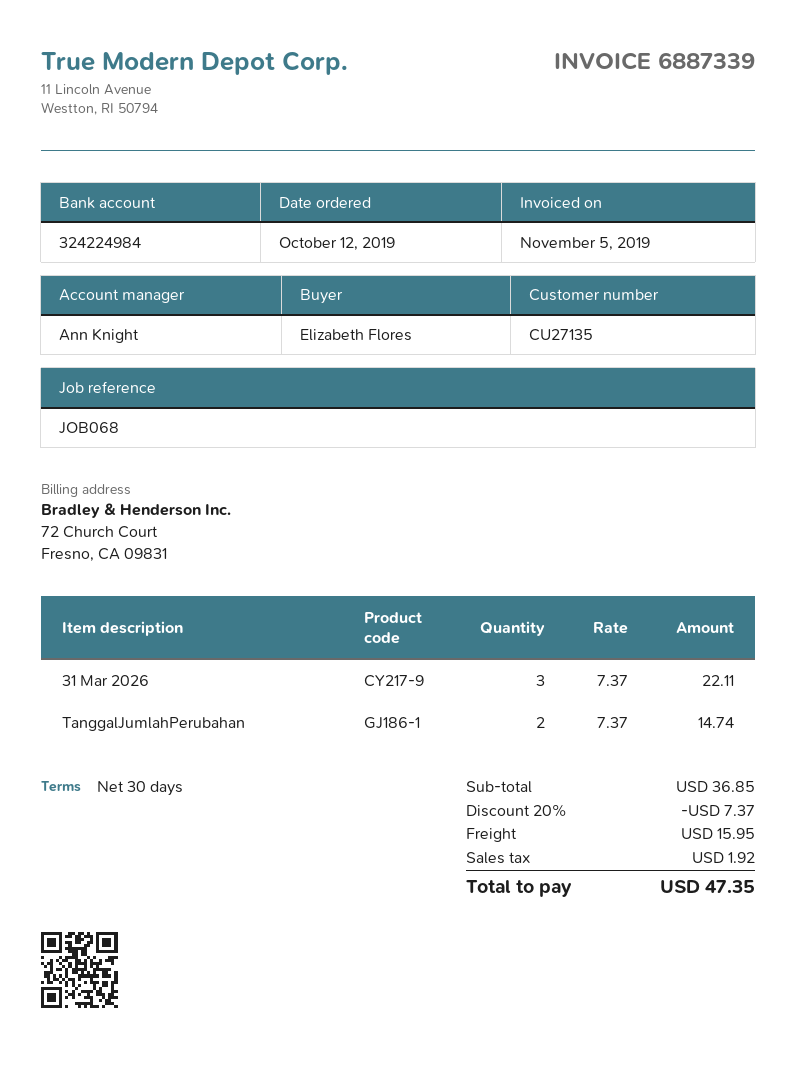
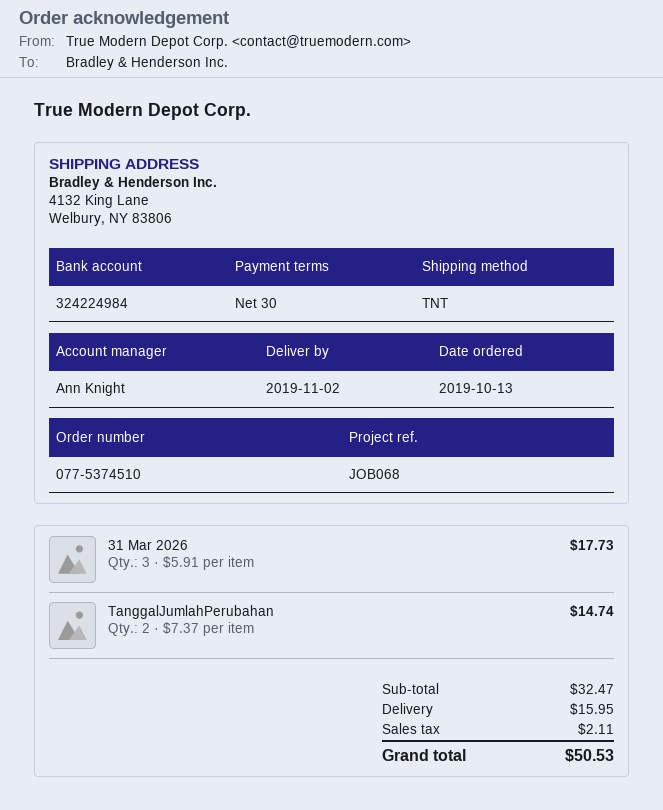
order date: 2019-10-12 -> 2019-10-13
31 Mar 2026: 3 x 7.37 = 22.11 -> 3 x 5.91 = 17.73
subtotal: 36.85 -> 32.47
discount: 20% = 7.37 -> none
tax: 1.92 -> 2.11
total: 47.35 -> 50.53

